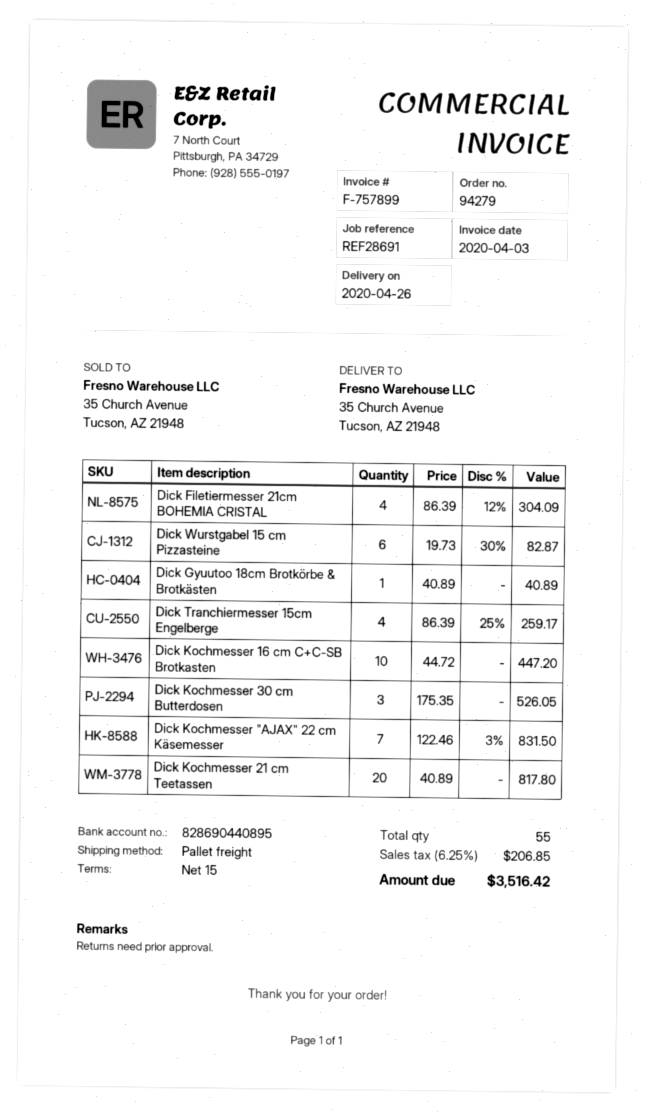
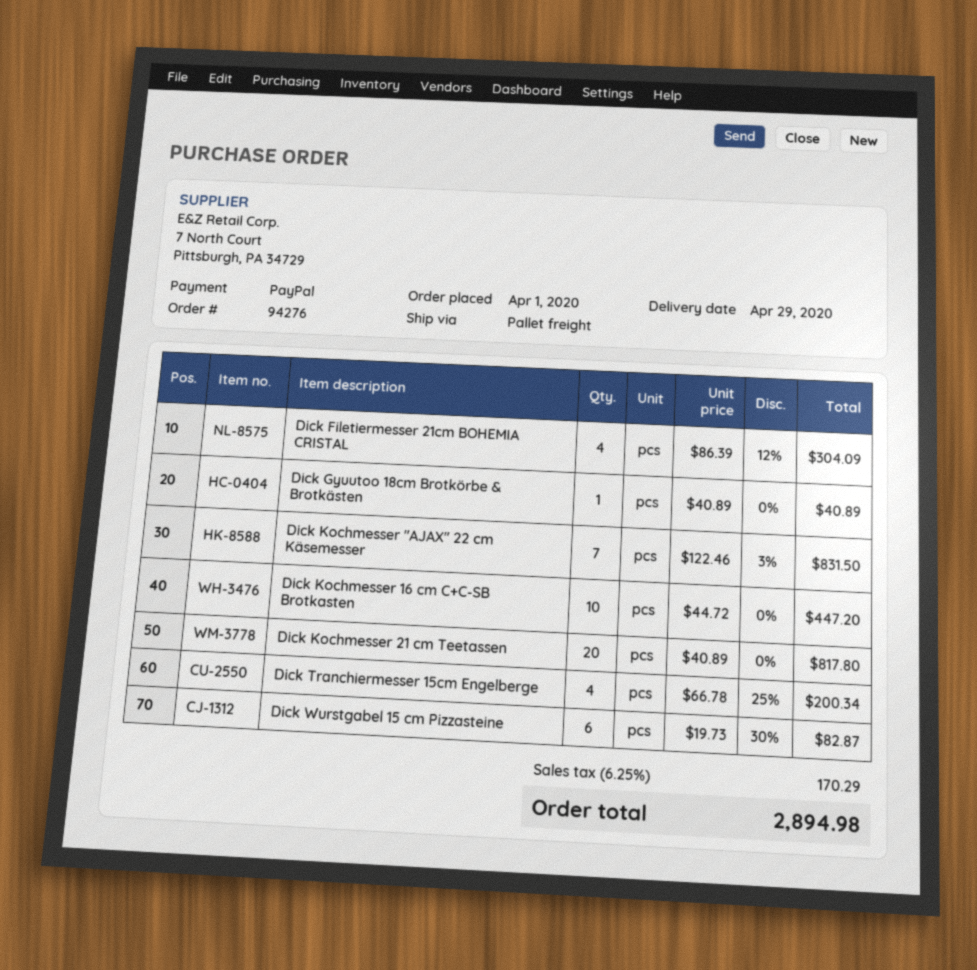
order number: 94279 -> 94276
delivery date: 2020-04-26 -> 2020-04-29
Dick Tranchiermesser 15cm Engelberge: 4 x 86.39 - 25% = 259.17 -> 4 x 66.78 - 25% = 200.34
Dick Kochmesser 30 cm Butterdosen: 3 x 175.35 = 526.05 -> none
tax: 6.25% = 206.85 -> 6.25% = 170.29
total: 3516.42 -> 2894.98

